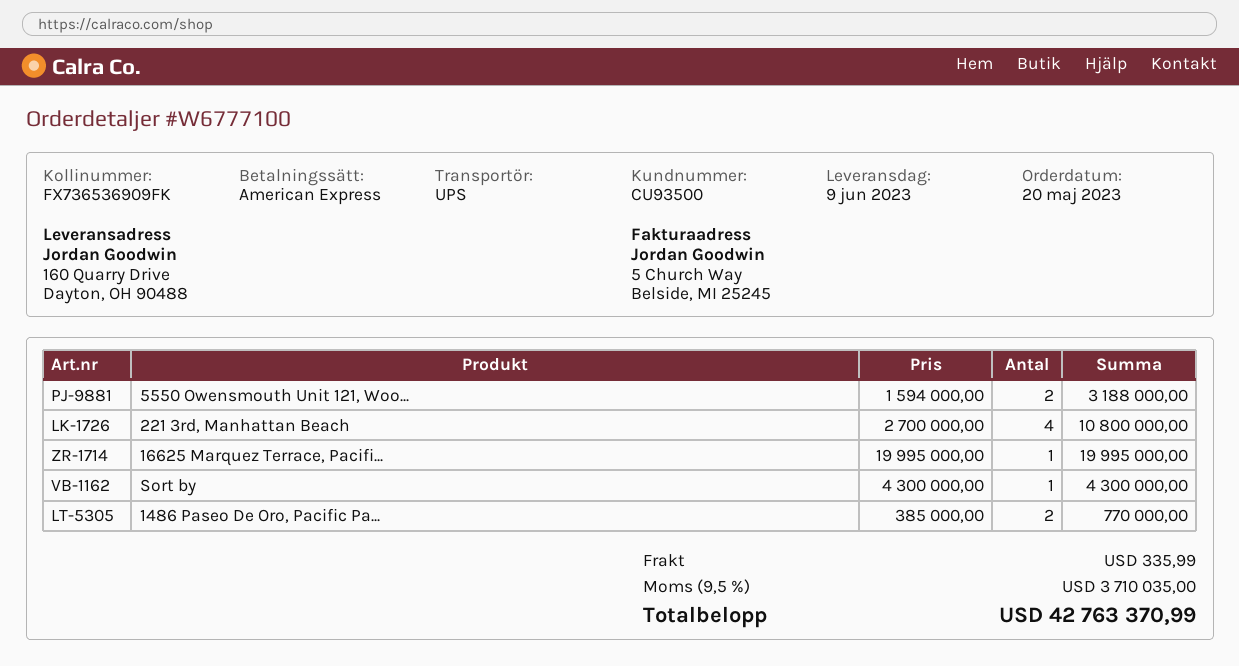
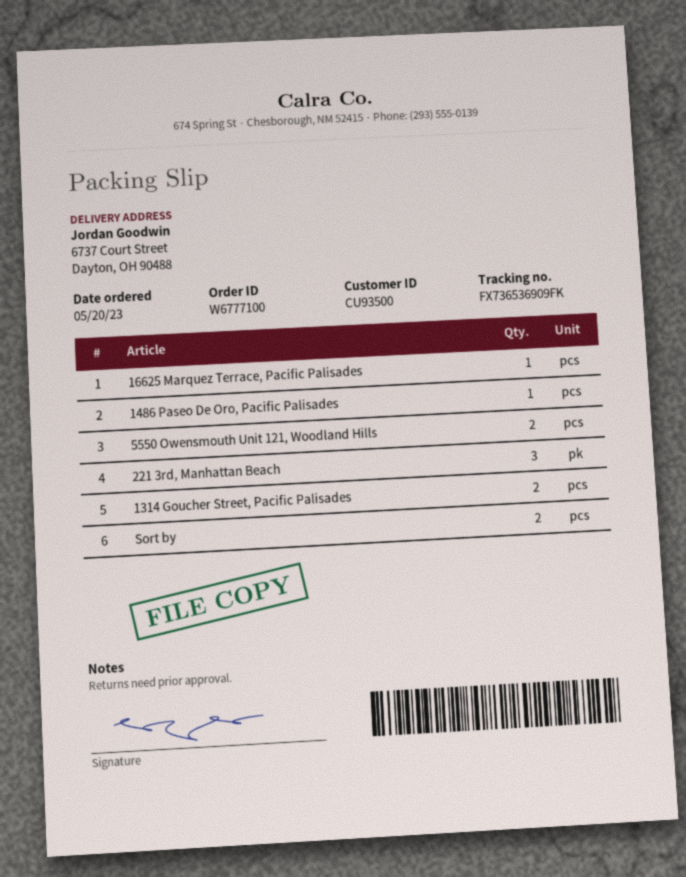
ship to: 160 Quarry Drive, Dayton, OH 90488 -> 6737 Court Street, Dayton, OH 90488
221 3rd, Manhattan Beach: 4 -> 3
Sort by: 1 -> 2
1486 Paseo De Oro, Pacific Pa...: 2 -> 1
1314 Goucher Street, Pacific Palisades: none -> 2

